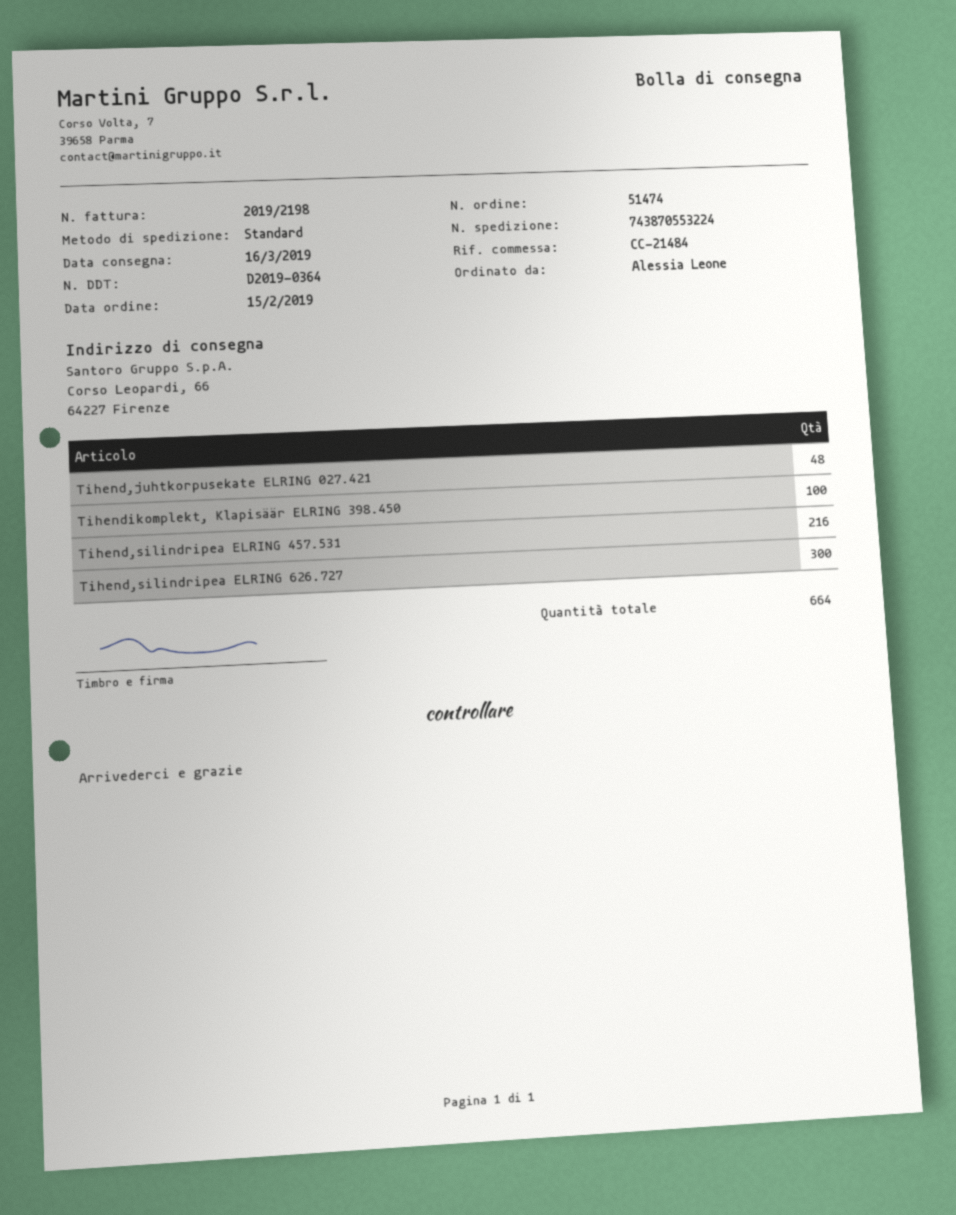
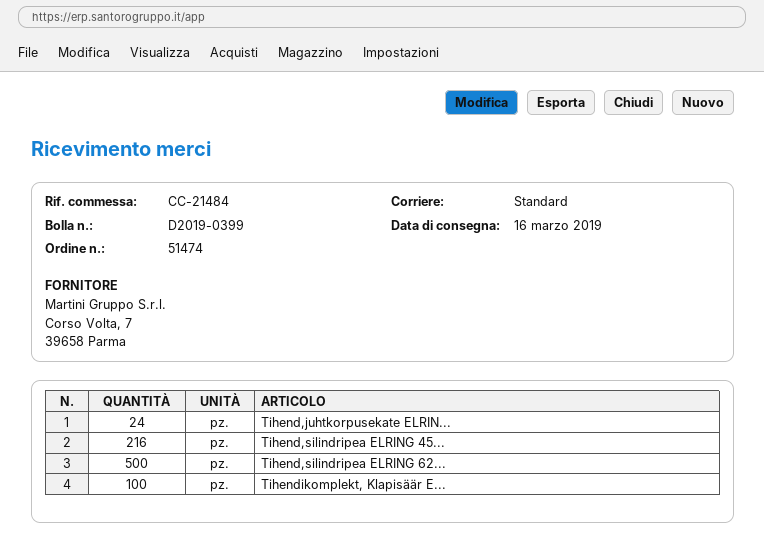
delivery note number: D2019-0364 -> D2019-0399
Tihend,juhtkorpusekate ELRING 027.421: 48 -> 24
Tihend,silindripea ELRING 626.727: 300 -> 500

